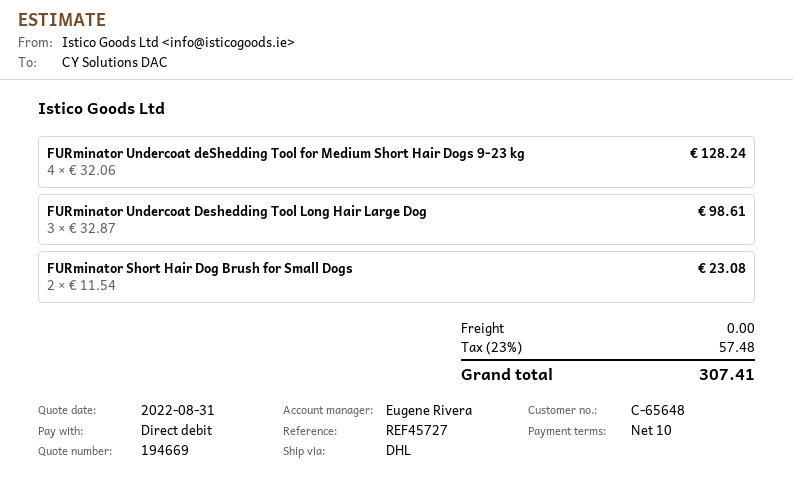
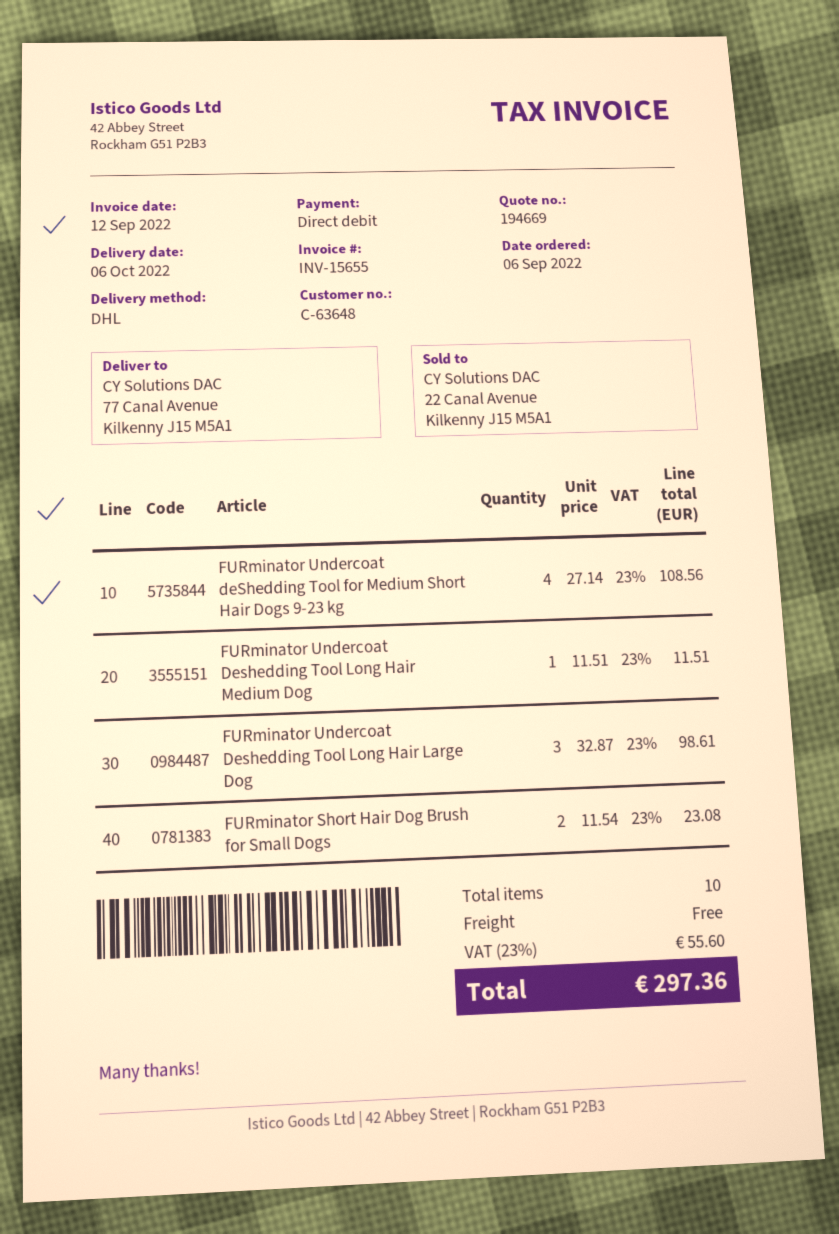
customer number: C-65648 -> C-63648
FURminator Undercoat deShedding Tool for Medium Short Hair Dogs 9-23 kg: 4 x 32.06 = 128.24 -> 4 x 27.14 = 108.56
FURminator Undercoat Deshedding Tool Long Hair Medium Dog: none -> 1 x 11.51 = 11.51
tax: 23% = 57.48 -> 23% = 55.60
total: 307.41 -> 297.36

